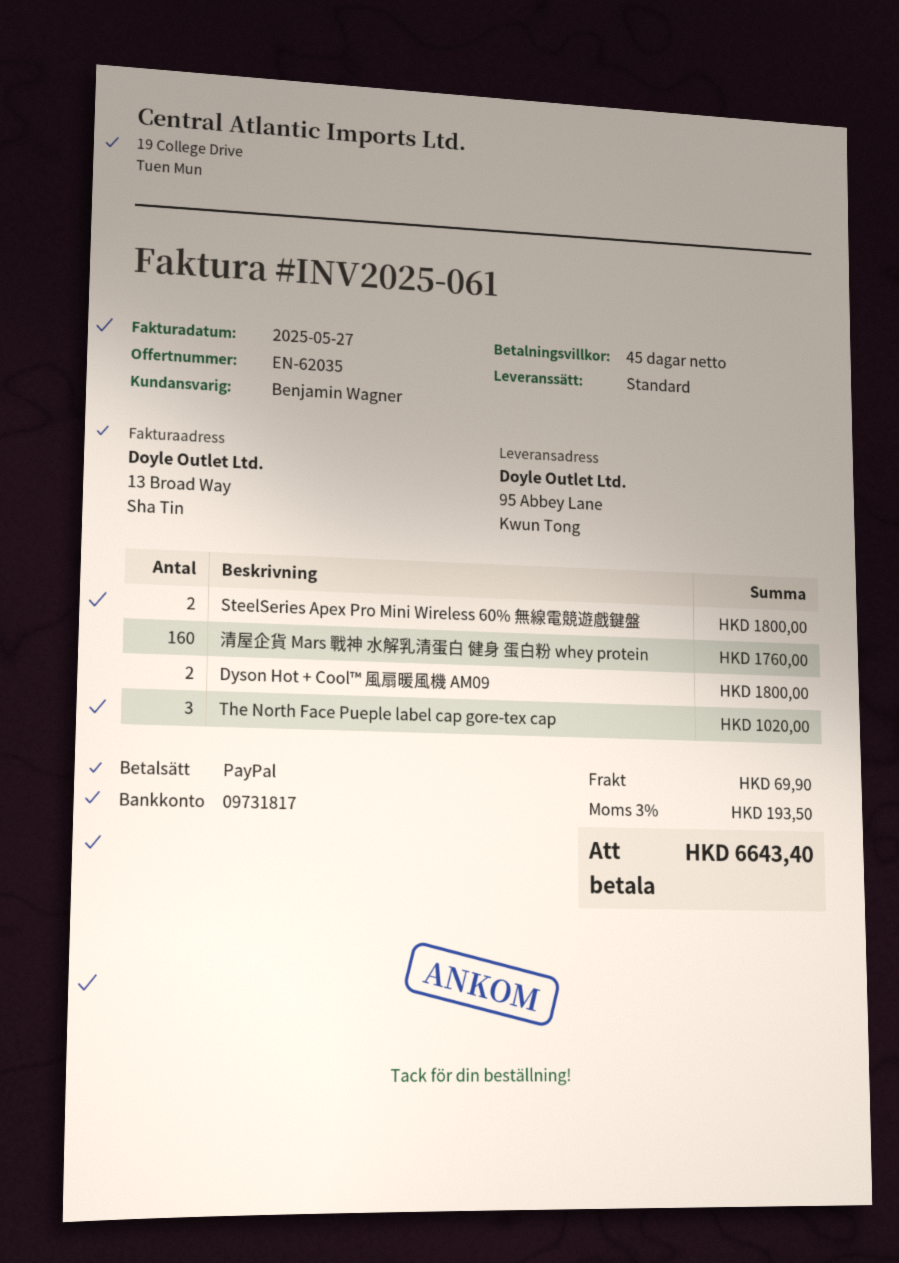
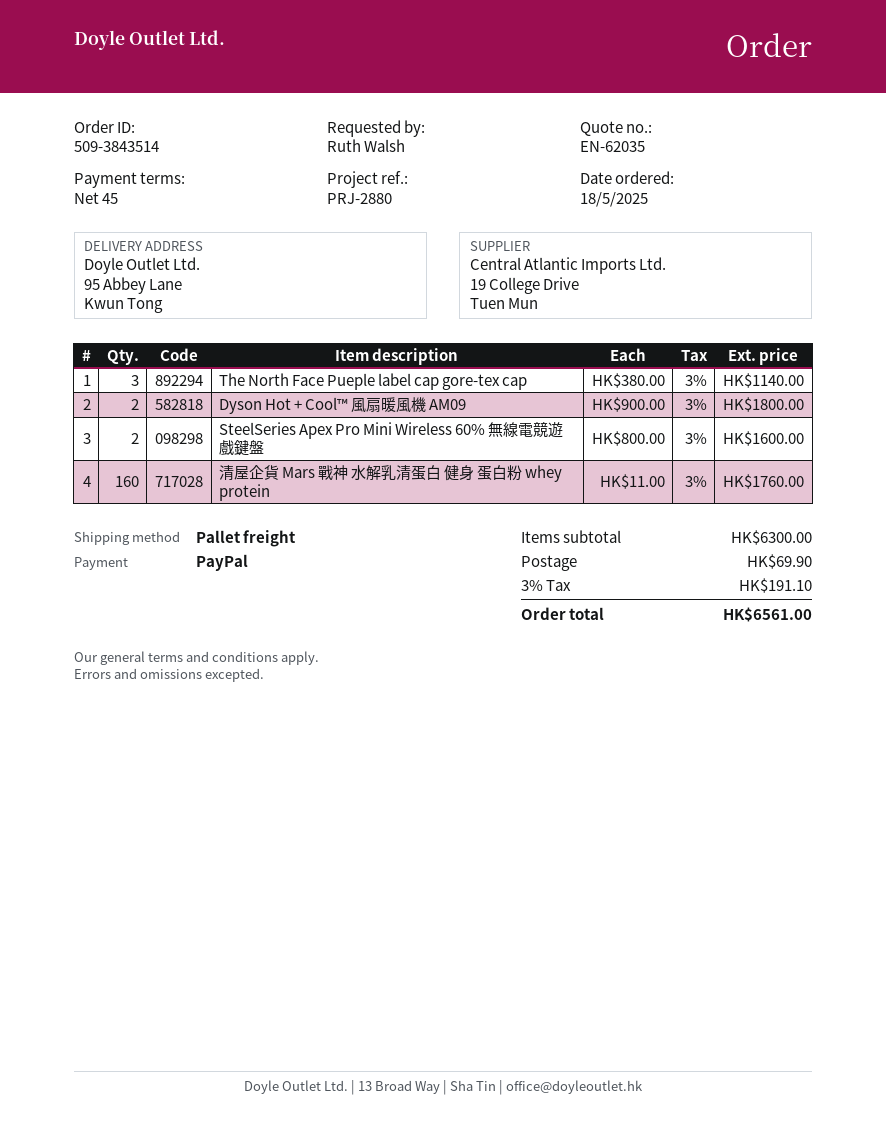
shipping method: standard -> pallet freight
SteelSeries Apex Pro Mini Wireless 60% 無線電競遊戲鍵盤: 2 for 1800.00 -> 2 for 1600.00
The North Face Pueple label cap gore-tex cap: 3 for 1020.00 -> 3 for 1140.00
tax: 3% = 193.50 -> 3% = 191.10
total: 6643.40 -> 6561.00

